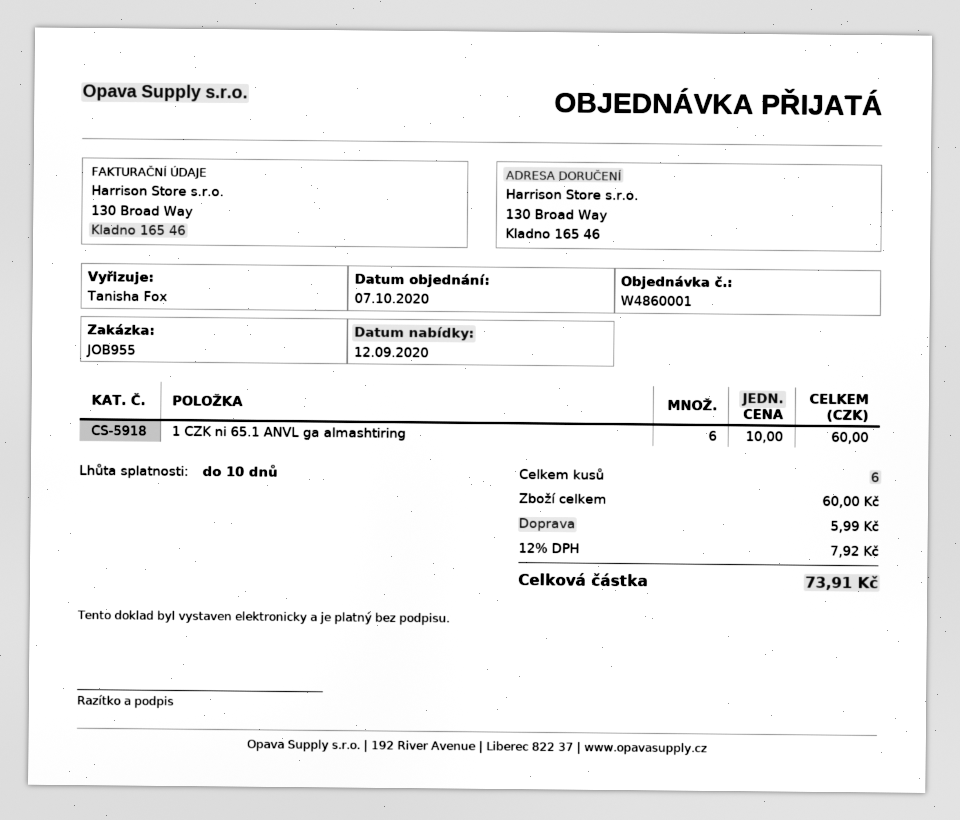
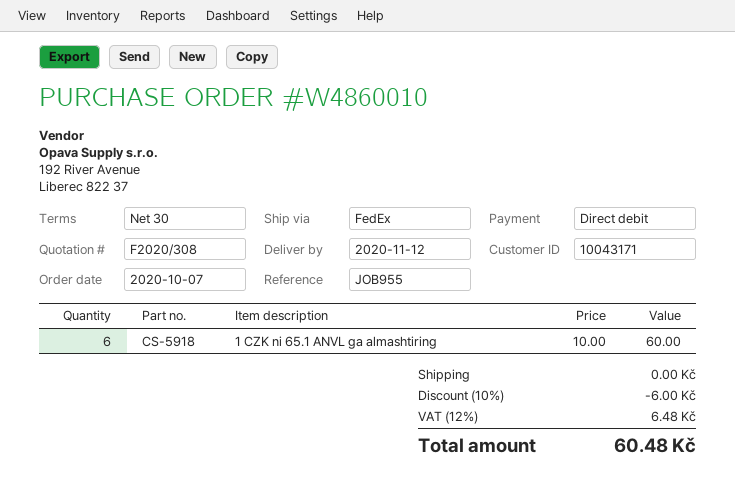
order number: W4860001 -> W4860010
payment terms: 10 days -> 30 days
discount: none -> 10% = 6.00
shipping: 5.99 -> 0.00
tax: 12% = 7.92 -> 12% = 6.48
total: 73.91 -> 60.48

